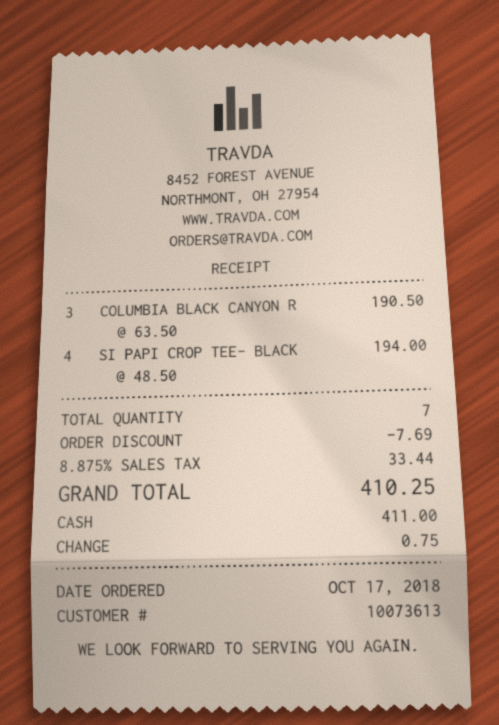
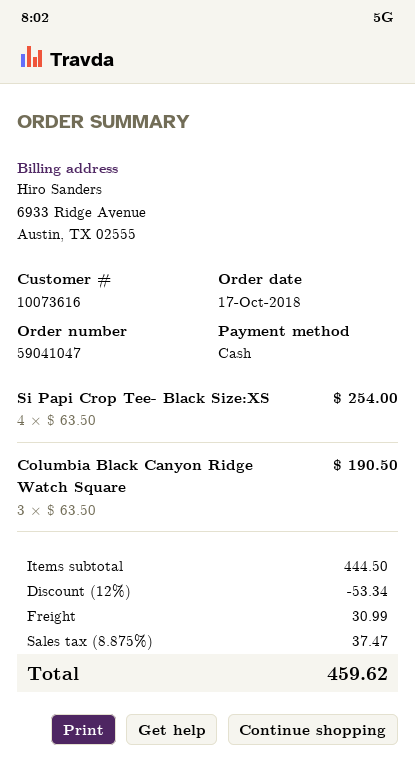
customer number: 10073613 -> 10073616
SI PAPI CROP TEE- BLACK: 4 x 48.50 = 194.00 -> 4 x 63.50 = 254.00
discount: 7.69 -> 53.34
shipping: none -> 30.99
tax: 8.875% = 33.44 -> 8.875% = 37.47
total: 410.25 -> 459.62

